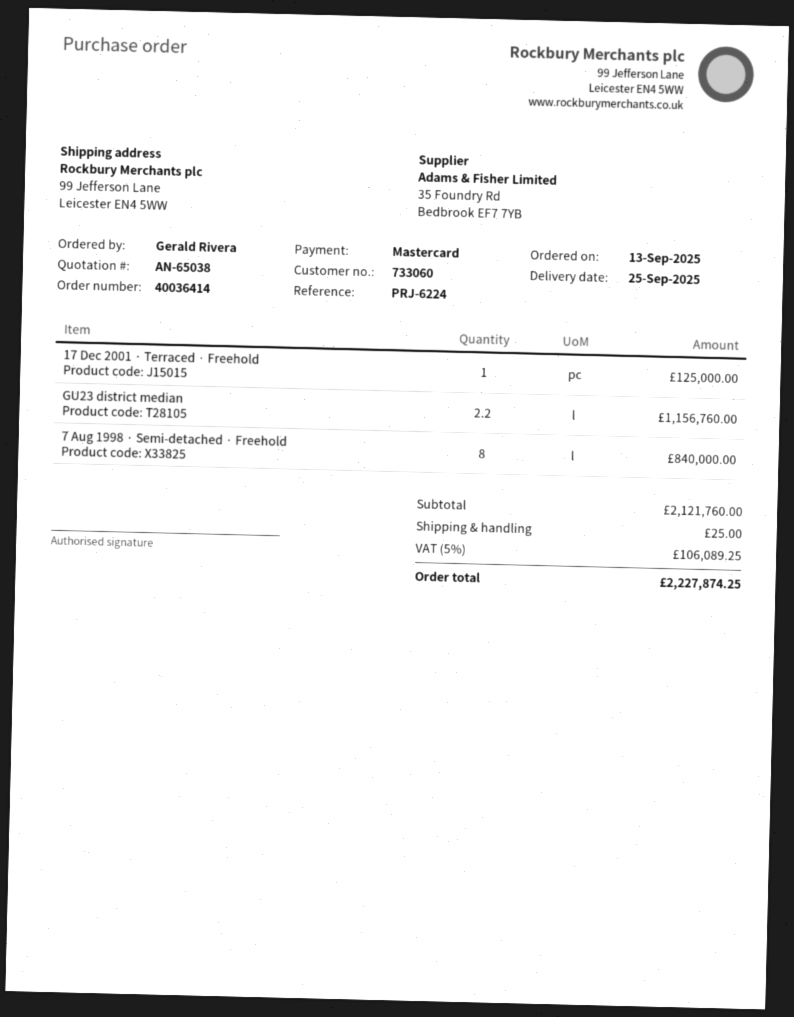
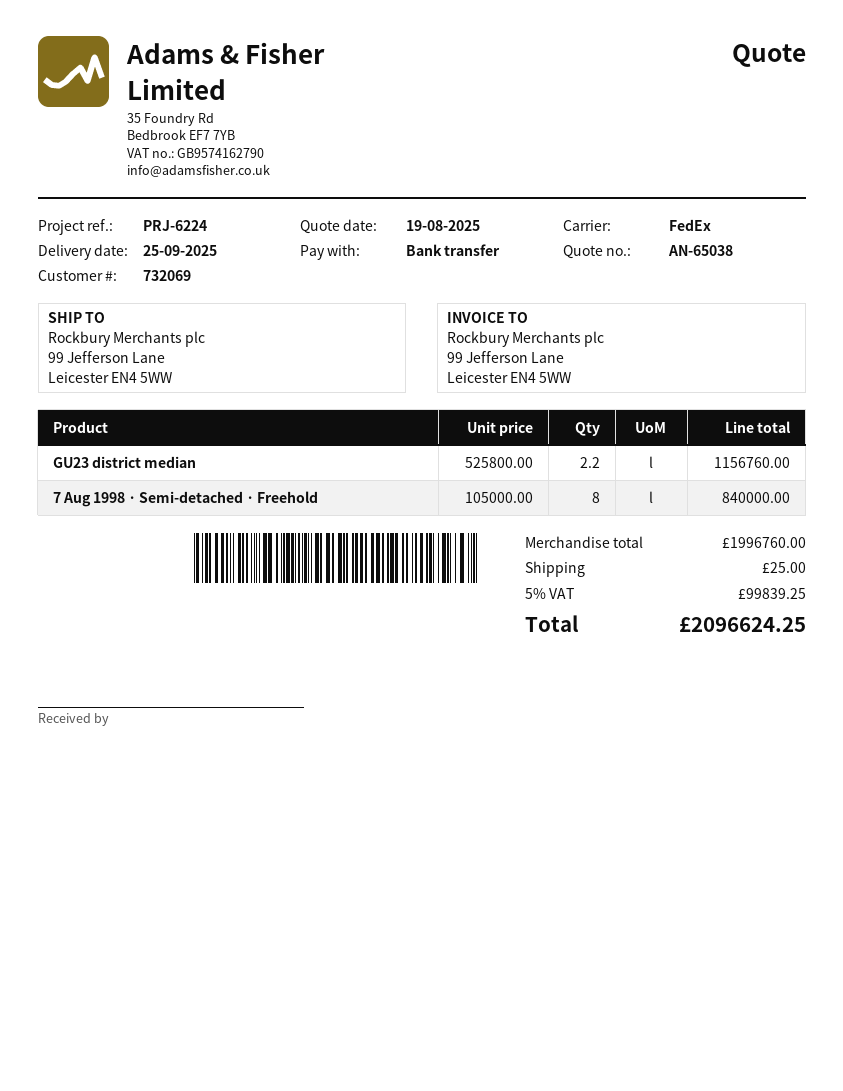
customer number: 733060 -> 732069
payment method: Mastercard -> bank transfer
17 Dec 2001 · Terraced · Freehold: 1 for 125000.00 -> none
subtotal: 2121760.00 -> 1996760.00
tax: 5% = 106089.25 -> 5% = 99839.25
total: 2227874.25 -> 2096624.25

